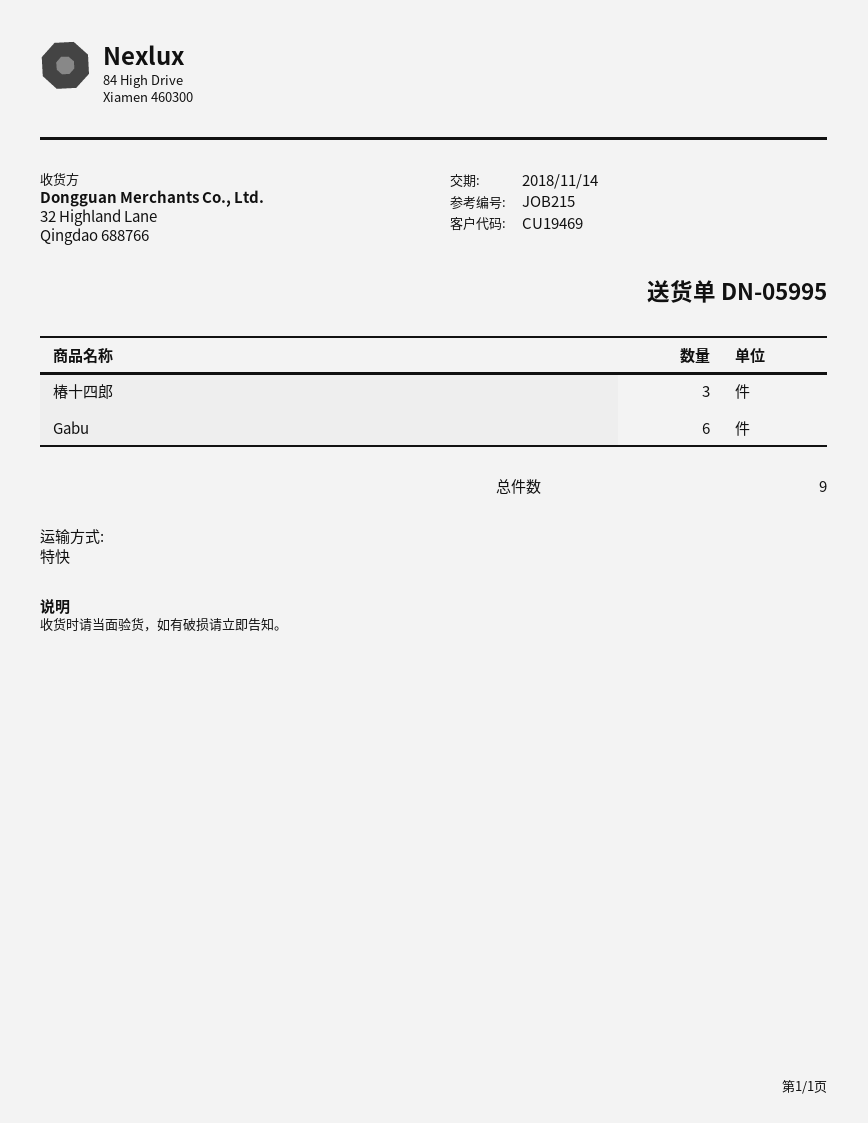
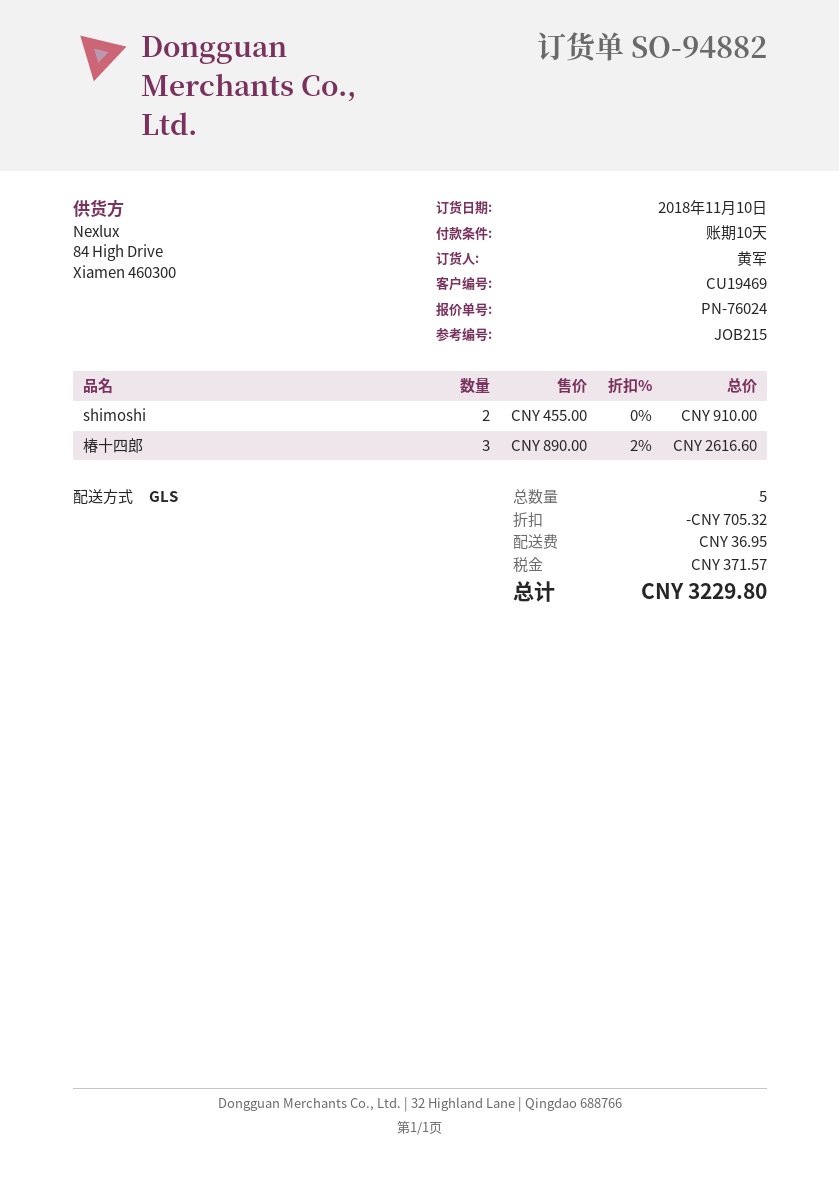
shipping method: express -> GLS
Gabu: 6 -> none
shimoshi: none -> 2
total quantity: 9 -> 5

